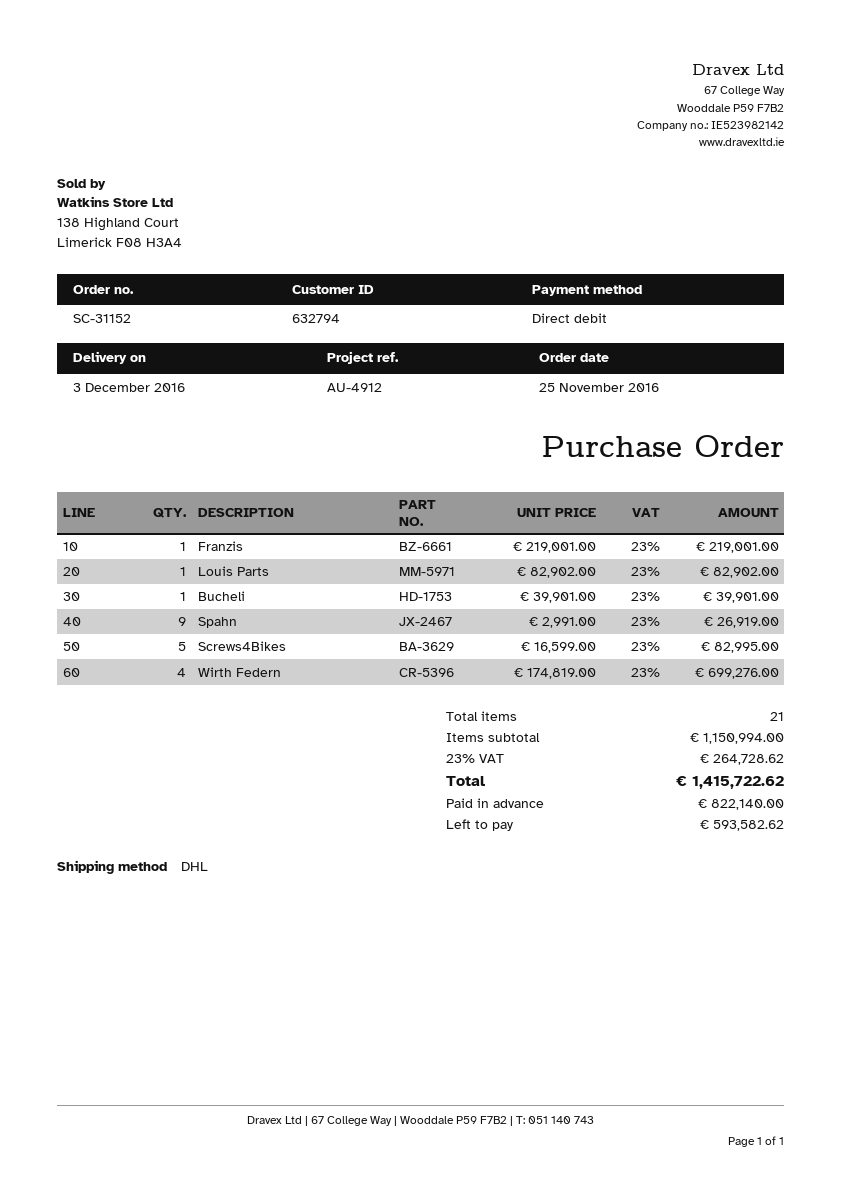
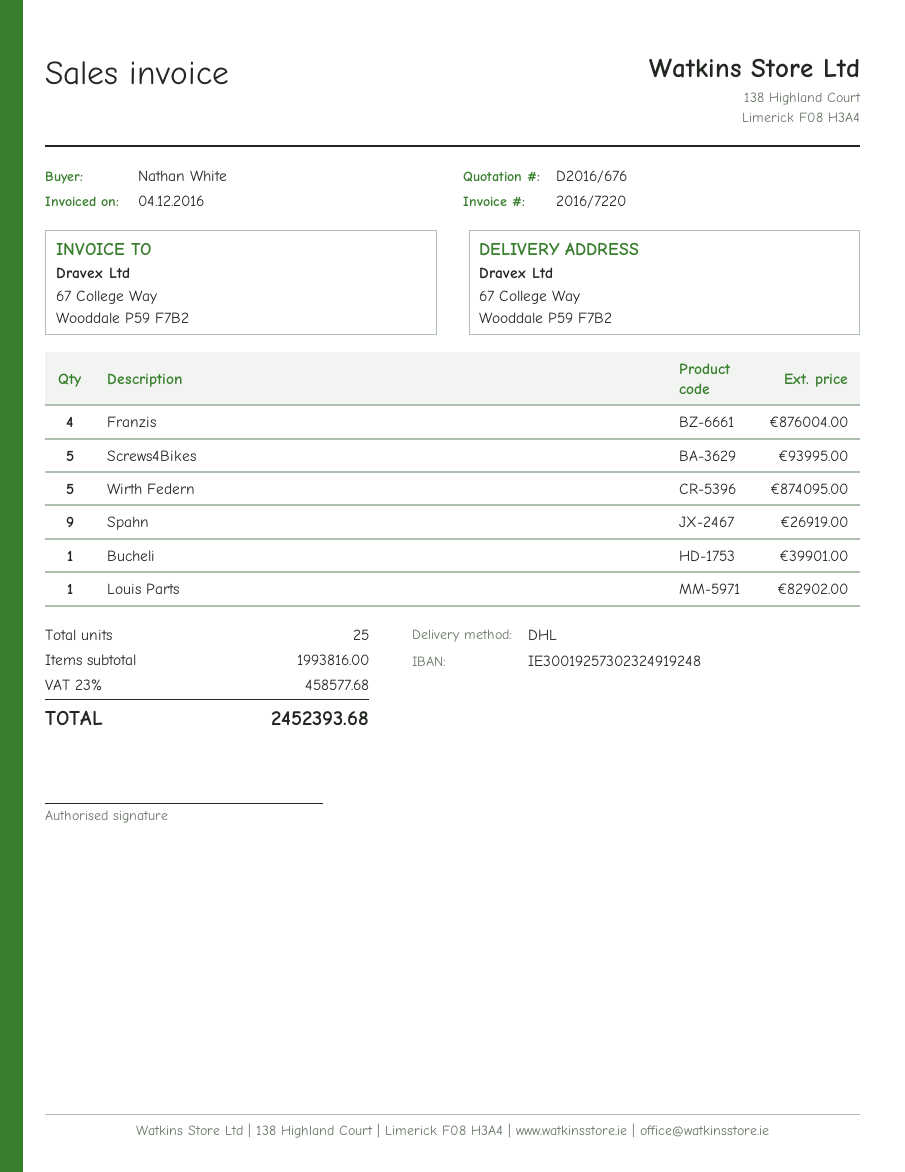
Franzis: 1 for 219001.00 -> 4 for 876004.00
Screws4Bikes: 5 for 82995.00 -> 5 for 93995.00
Wirth Federn: 4 for 699276.00 -> 5 for 874095.00
total quantity: 21 -> 25
subtotal: 1150994.00 -> 1993816.00
tax: 23% = 264728.62 -> 23% = 458577.68
total: 1415722.62 -> 2452393.68

